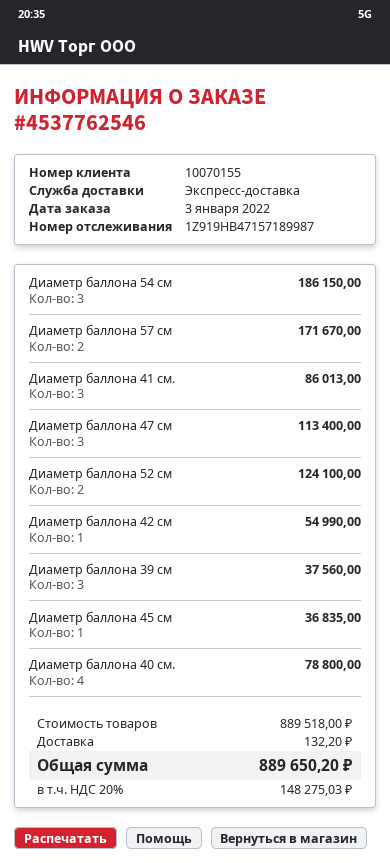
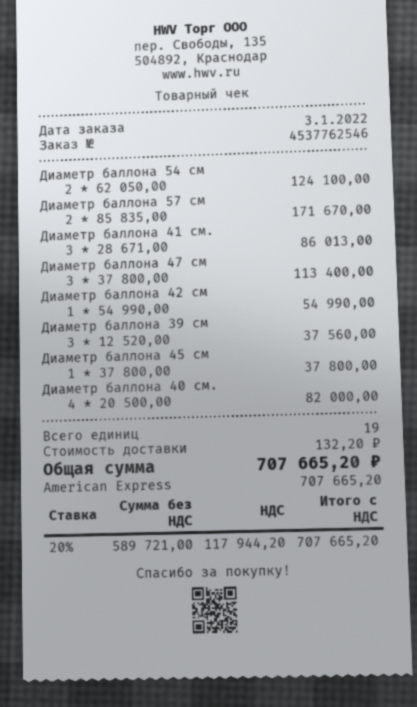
Диаметр баллона 54 см: 3 for 186150.00 -> 2 for 124100.00
Диаметр баллона 52 см: 2 for 124100.00 -> none
Диаметр баллона 45 см: 1 for 36835.00 -> 1 for 37800.00
Диаметр баллона 40 см.: 4 for 78800.00 -> 4 for 82000.00
tax: 20% = 148275.03 -> 20% = 117944.20
total: 889650.20 -> 707665.20

